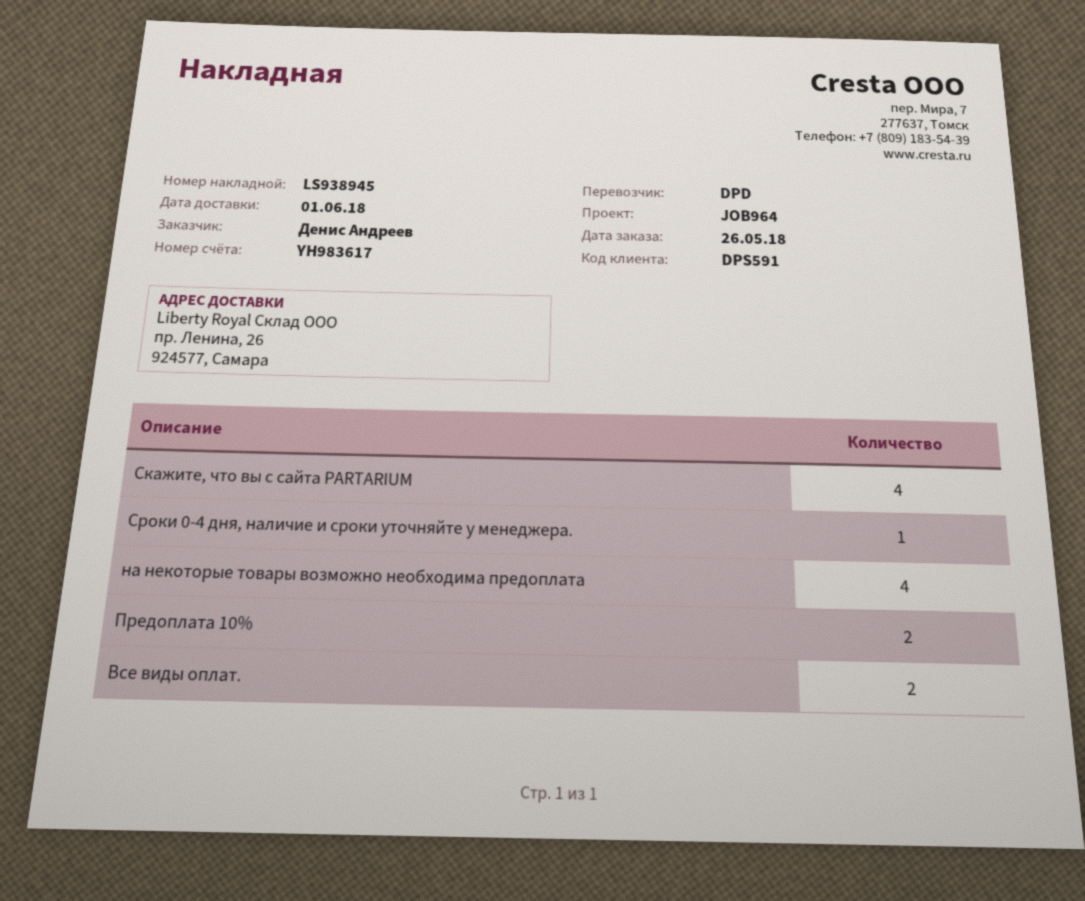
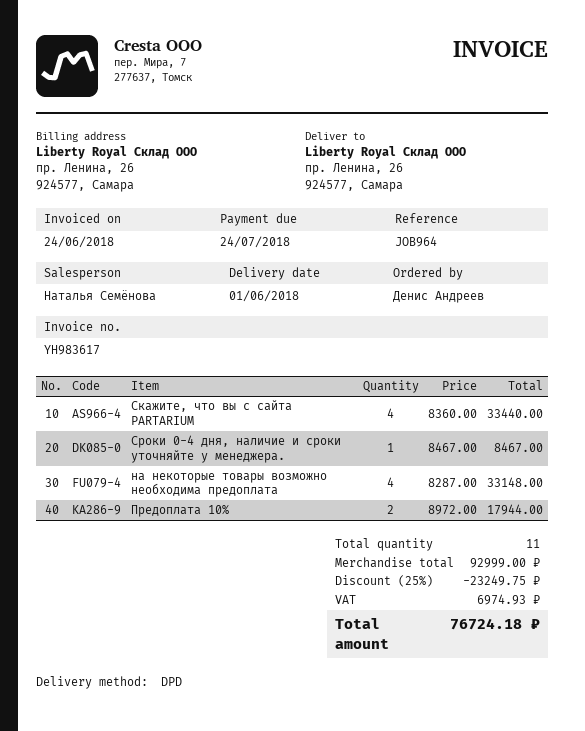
Все виды оплат.: 2 -> none

